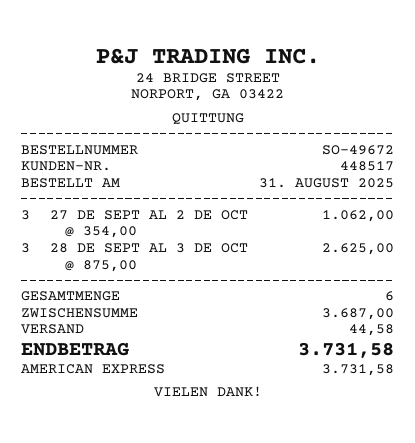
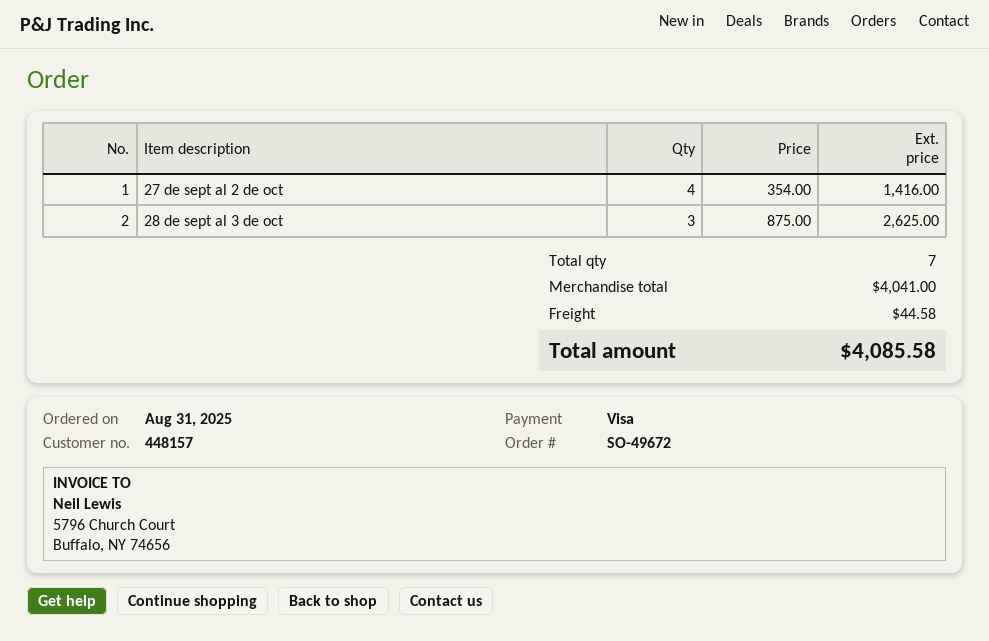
customer number: 448517 -> 448157
payment method: American Express -> Visa
27 DE SEPT AL 2 DE OCT: 3 x 354.00 = 1062.00 -> 4 x 354.00 = 1416.00
total quantity: 6 -> 7
subtotal: 3687.00 -> 4041.00
total: 3731.58 -> 4085.58

